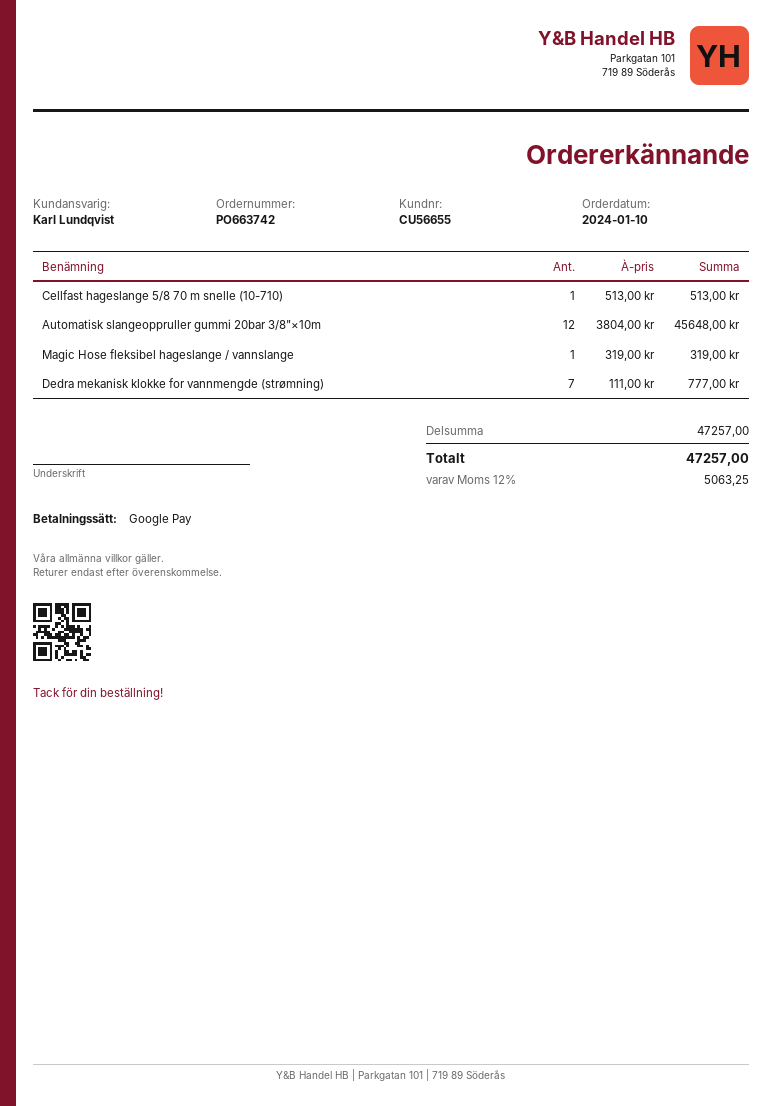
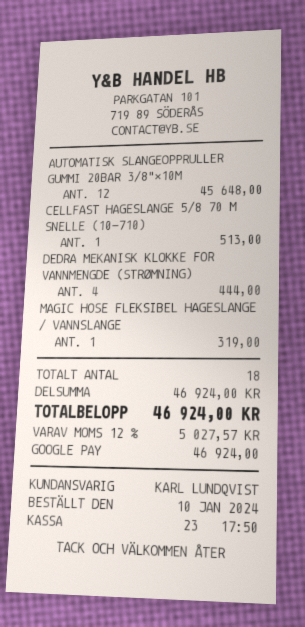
Dedra mekanisk klokke for vannmengde (strømning): 7 for 777.00 -> 4 for 444.00
subtotal: 47257.00 -> 46924.00
tax: 12% = 5063.25 -> 12% = 5027.57
total: 47257.00 -> 46924.00

